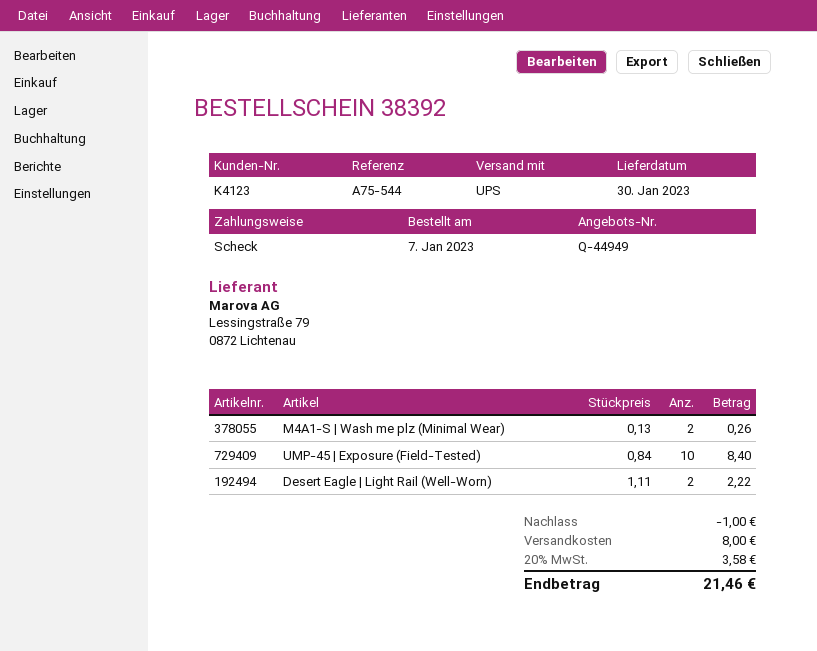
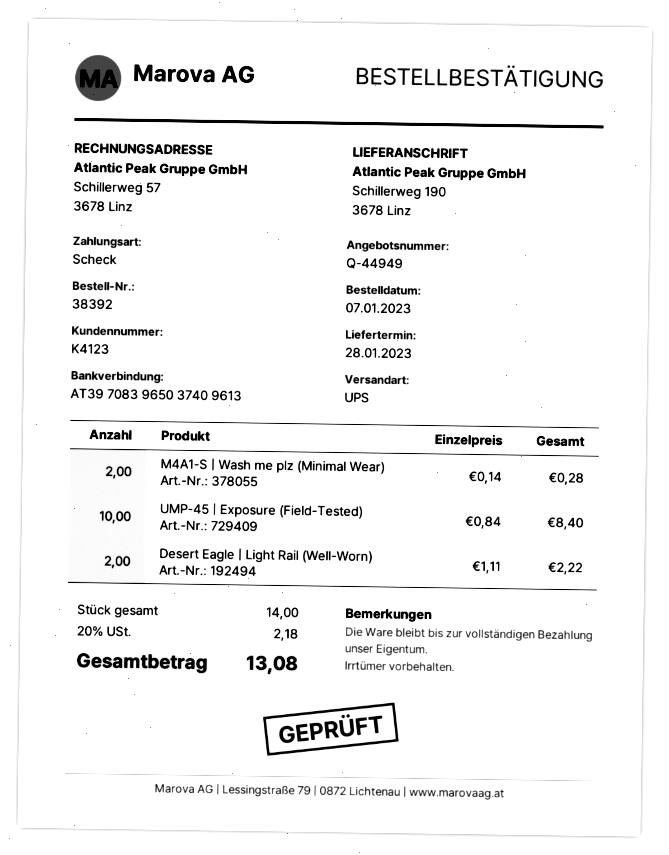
delivery date: 2023-01-30 -> 2023-01-28
M4A1-S | Wash me plz (Minimal Wear): 2 x 0.13 = 0.26 -> 2 x 0.14 = 0.28
discount: 1.00 -> none
shipping: 8.00 -> none
tax: 20% = 3.58 -> 20% = 2.18
total: 21.46 -> 13.08

